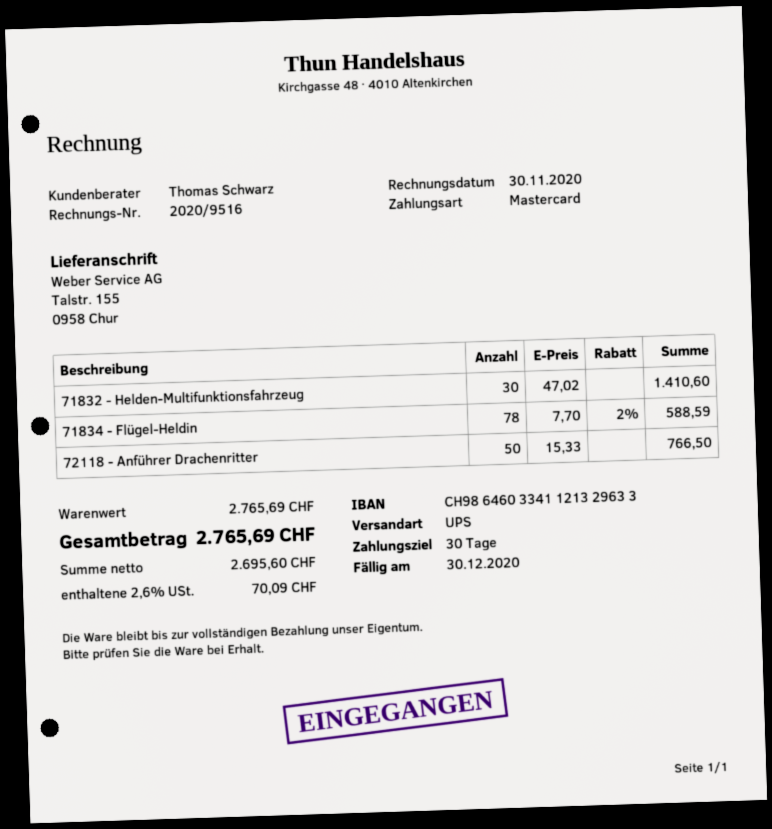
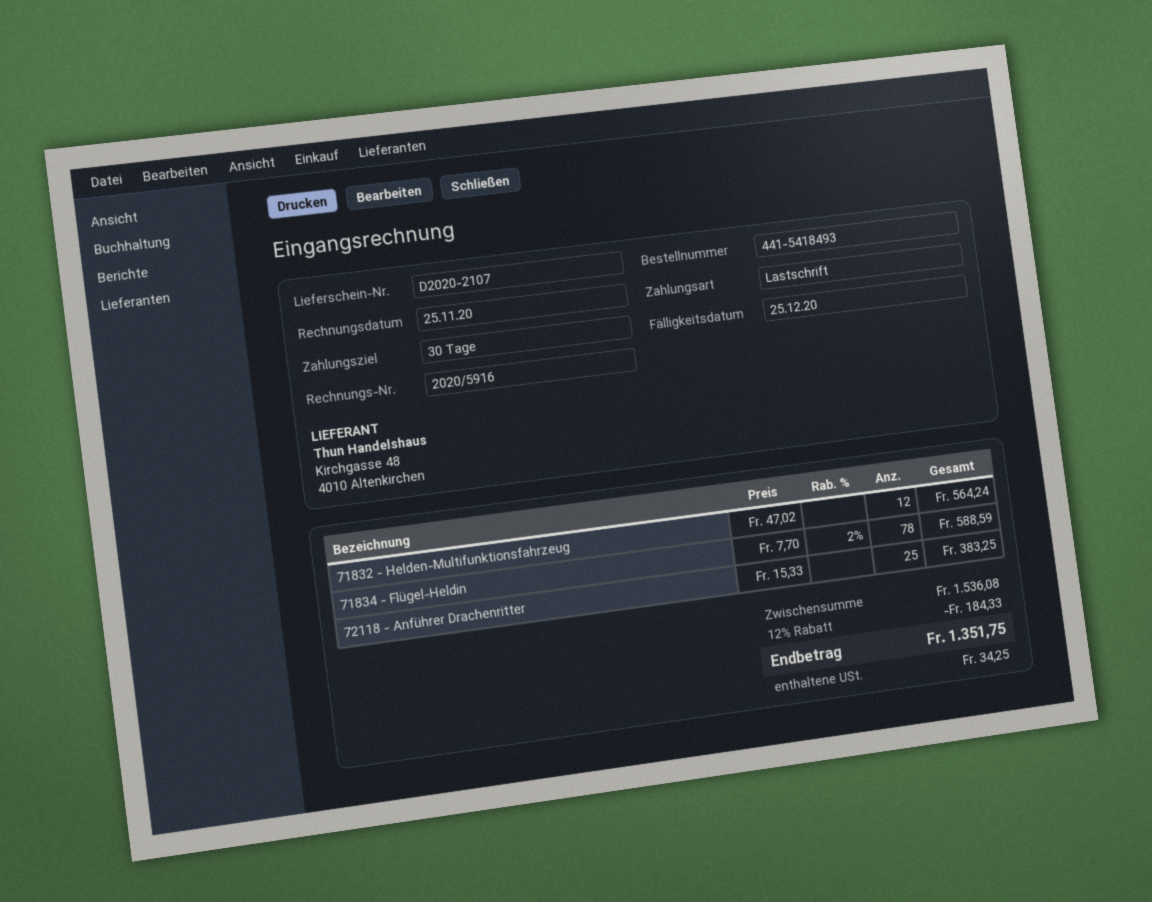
invoice number: 2020/9516 -> 2020/5916
invoice date: 2020-11-30 -> 2020-11-25
due date: 2020-12-30 -> 2020-12-25
payment method: Mastercard -> direct debit
71832 - Helden-Multifunktionsfahrzeug: 30 x 47.02 = 1410.60 -> 12 x 47.02 = 564.24
72118 - Anführer Drachenritter: 50 x 15.33 = 766.50 -> 25 x 15.33 = 383.25
subtotal: 2765.69 -> 1536.08
discount: none -> 12% = 184.33
tax: 70.09 -> 34.25
total: 2765.69 -> 1351.75

